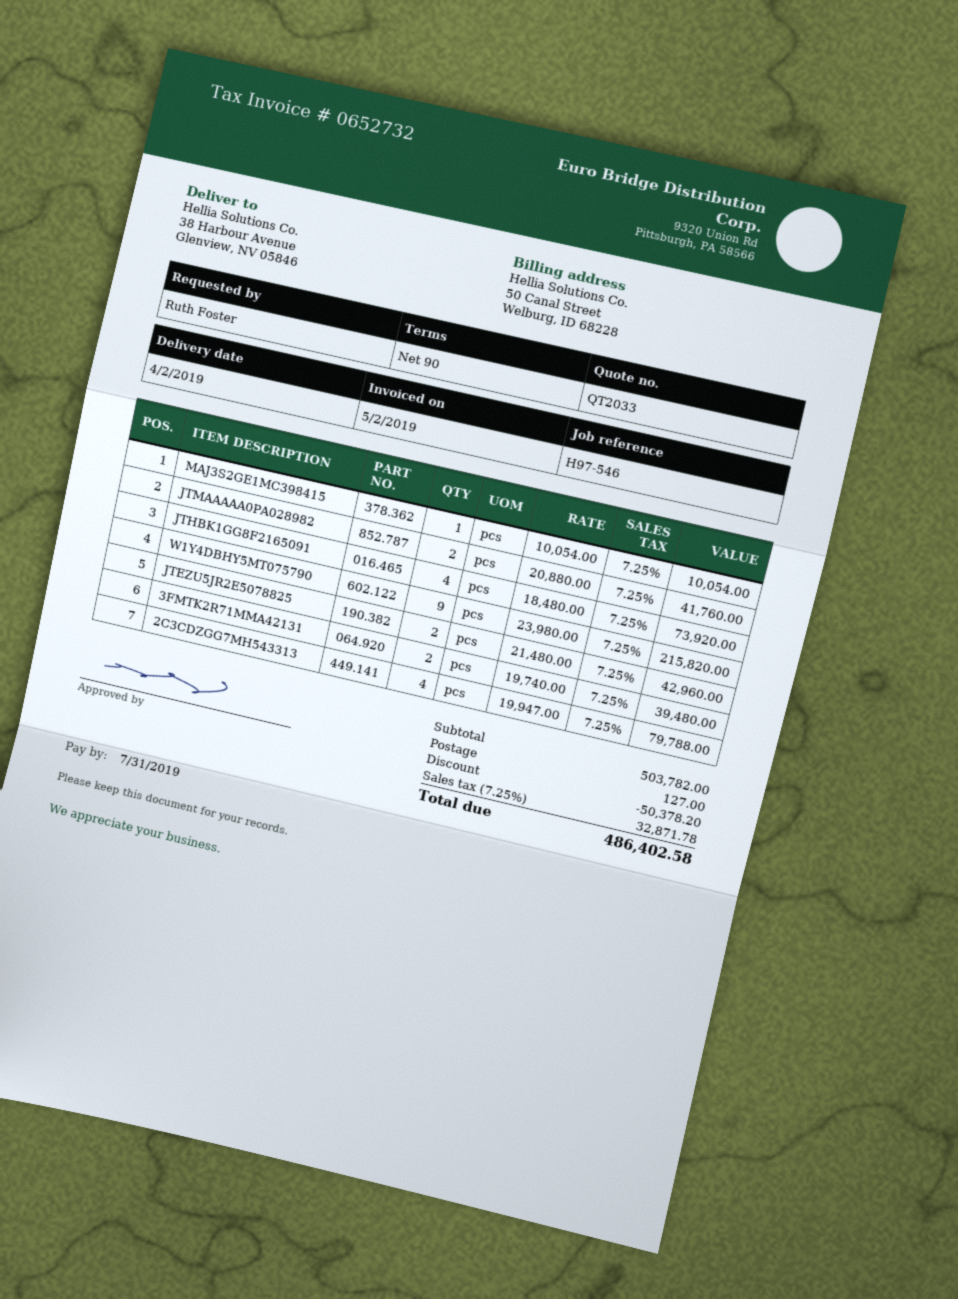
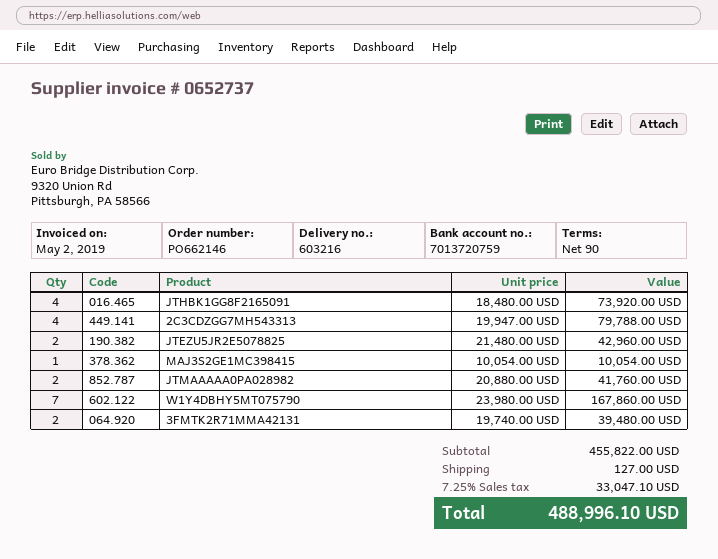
invoice number: 0652732 -> 0652737
W1Y4DBHY5MT075790: 9 x 23980.00 = 215820.00 -> 7 x 23980.00 = 167860.00
subtotal: 503782.00 -> 455822.00
discount: 50378.20 -> none
tax: 7.25% = 32871.78 -> 7.25% = 33047.10
total: 486402.58 -> 488996.10

